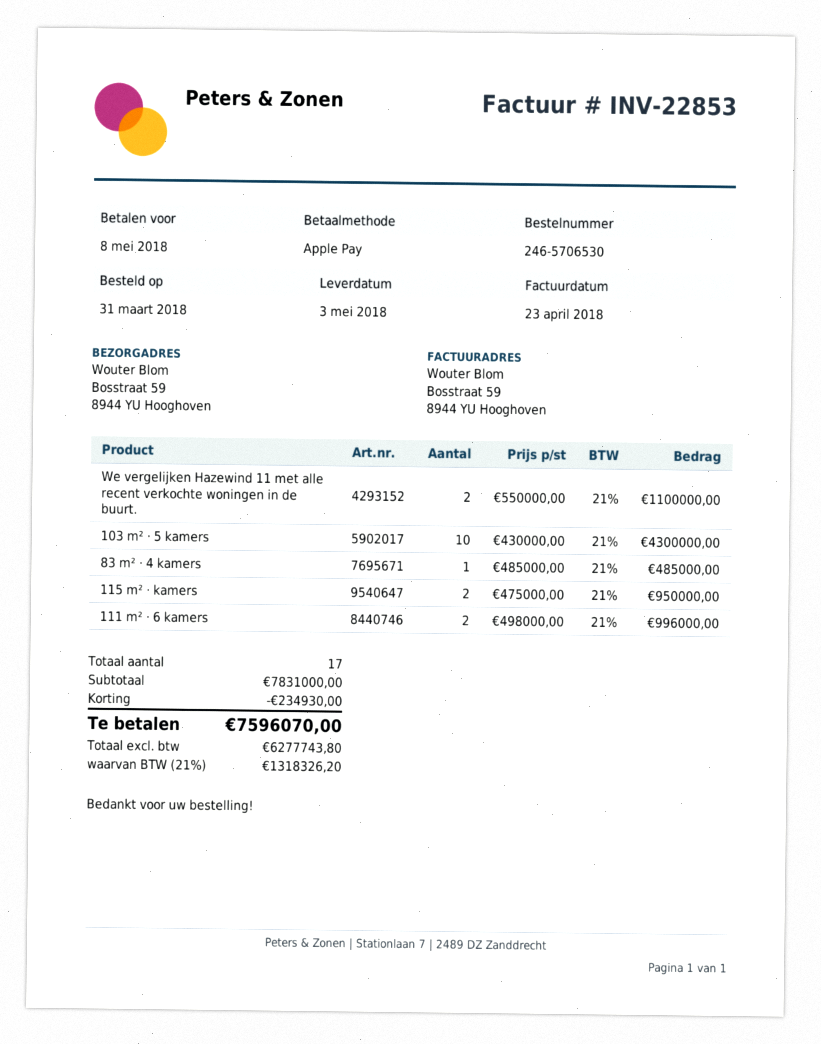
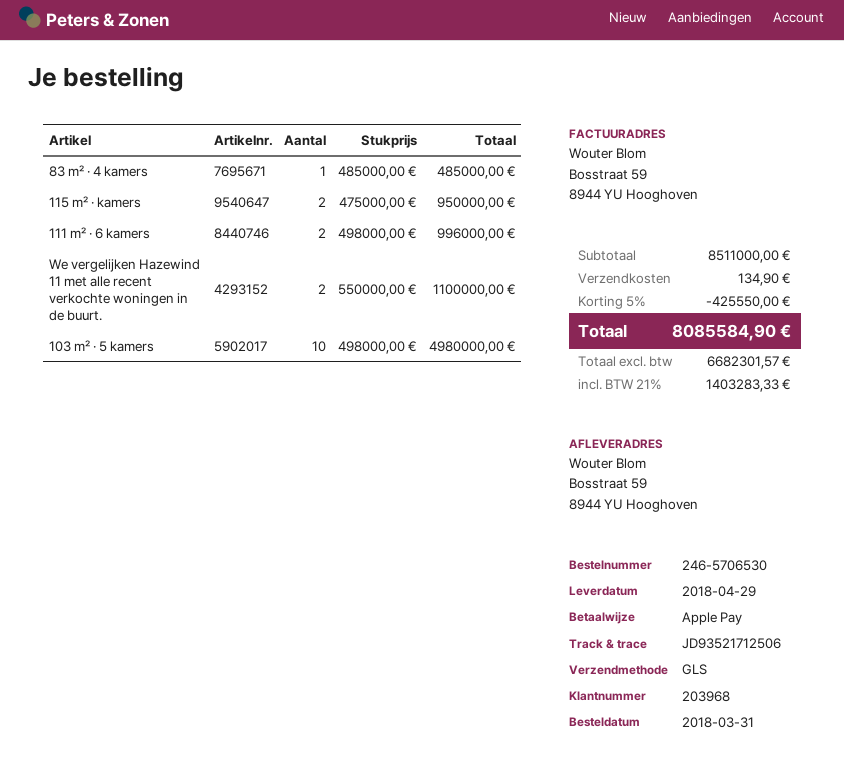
delivery date: 2018-05-03 -> 2018-04-29
103 m² · 5 kamers: 10 x 430000.00 = 4300000.00 -> 10 x 498000.00 = 4980000.00
subtotal: 7831000.00 -> 8511000.00
discount: 234930.00 -> 425550.00
shipping: none -> 134.90
net: 6277743.80 -> 6682301.57
tax: 21% = 1318326.20 -> 21% = 1403283.33
total: 7596070.00 -> 8085584.90

